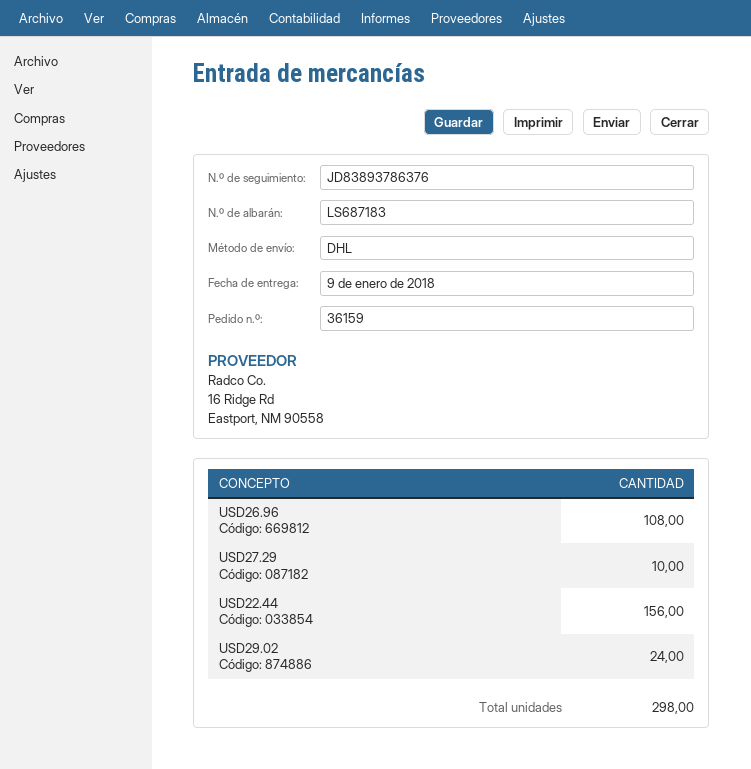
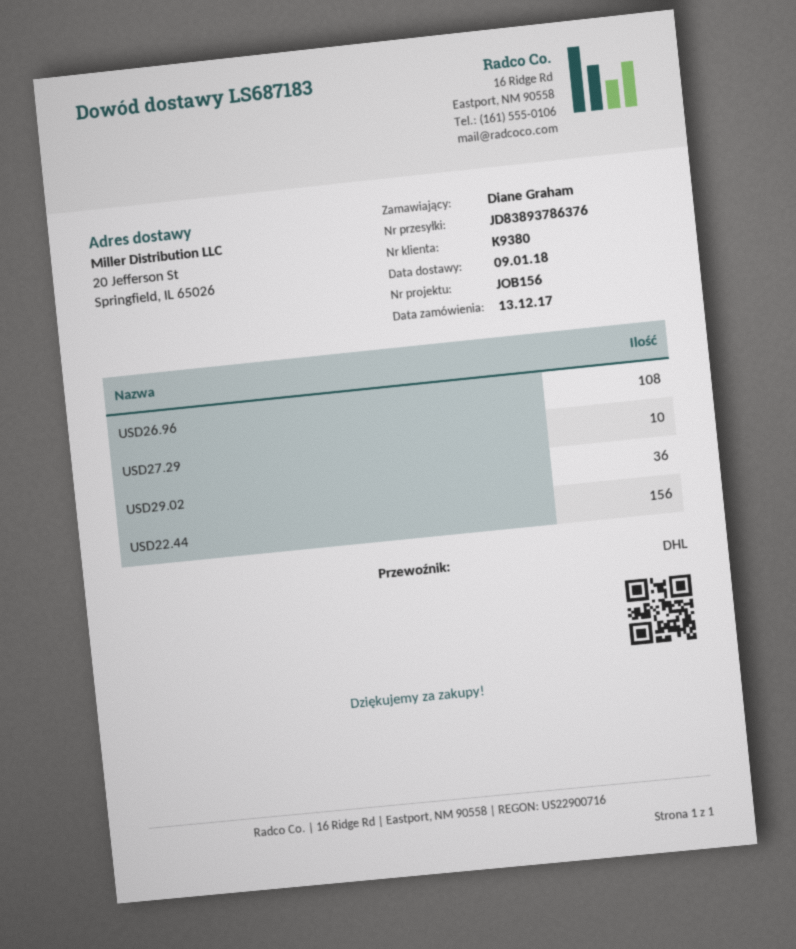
USD29.02: 24 -> 36

